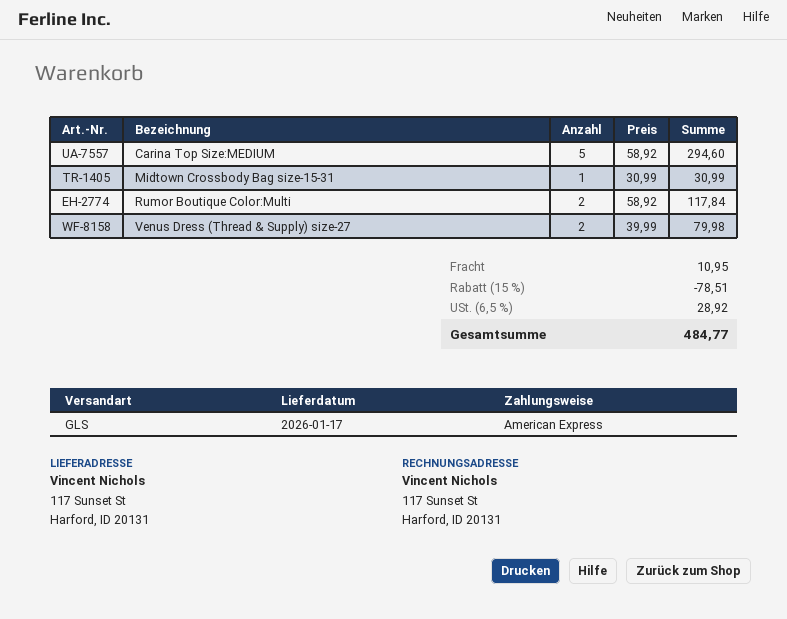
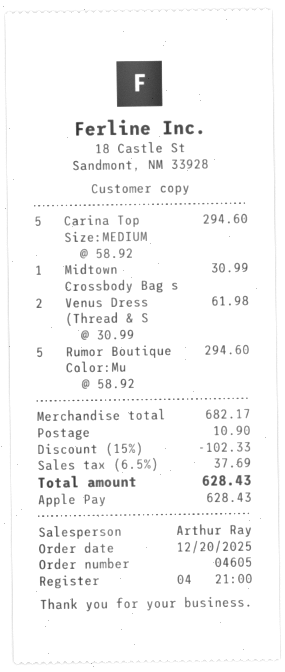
payment method: American Express -> Apple Pay
Rumor Boutique Color:Multi: 2 x 58.92 = 117.84 -> 5 x 58.92 = 294.60
Venus Dress (Thread & Supply) size-27: 2 x 39.99 = 79.98 -> 2 x 30.99 = 61.98
discount: 15% = 78.51 -> 15% = 102.33
shipping: 10.95 -> 10.90
tax: 6.5% = 28.92 -> 6.5% = 37.69
total: 484.77 -> 628.43

